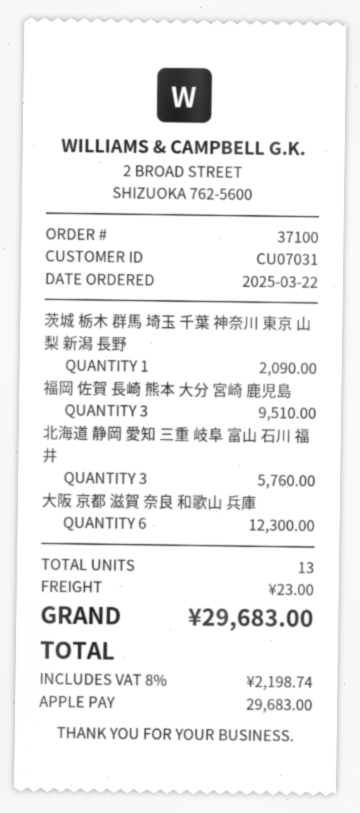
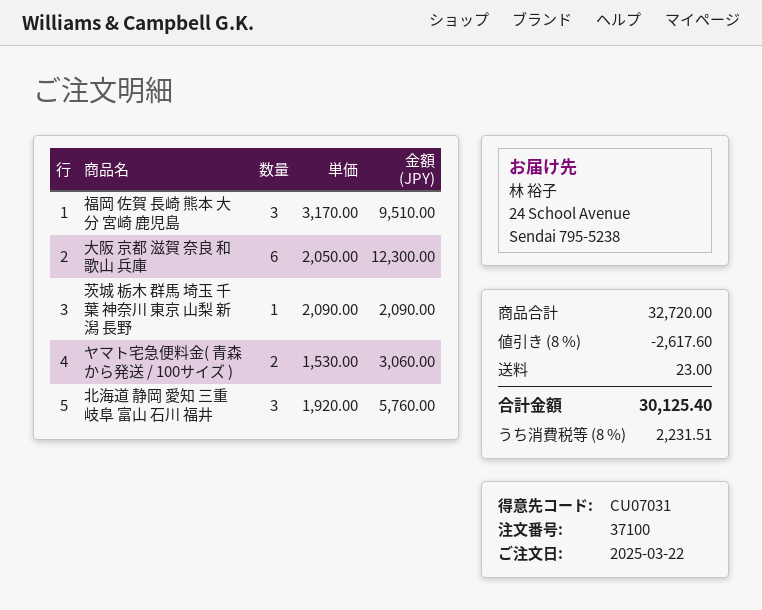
ヤマト宅急便料金( 青森 から発送 / 100サイズ ): none -> 2 for 3060.00
discount: none -> 8% = 2617.60
tax: 8% = 2198.74 -> 8% = 2231.51
total: 29683.00 -> 30125.40

